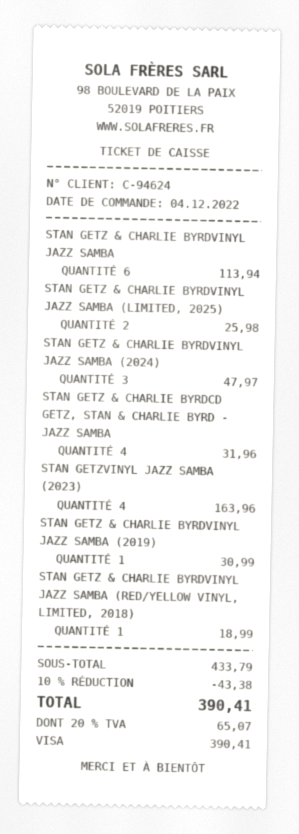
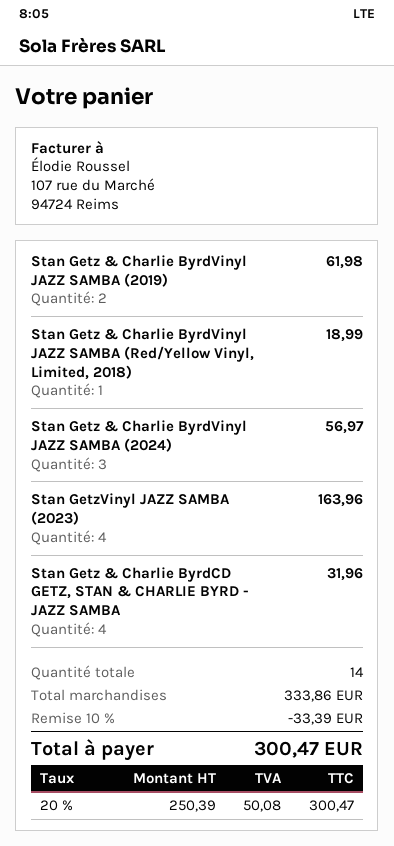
STAN GETZ & CHARLIE BYRDVINYL JAZZ SAMBA: 6 for 113.94 -> none
STAN GETZ & CHARLIE BYRDVINYL JAZZ SAMBA (LIMITED, 2025): 2 for 25.98 -> none
STAN GETZ & CHARLIE BYRDVINYL JAZZ SAMBA (2024): 3 for 47.97 -> 3 for 56.97
STAN GETZ & CHARLIE BYRDVINYL JAZZ SAMBA (2019): 1 for 30.99 -> 2 for 61.98
subtotal: 433.79 -> 333.86
discount: 10% = 43.38 -> 10% = 33.39
tax: 20% = 65.07 -> 20% = 50.08
total: 390.41 -> 300.47

